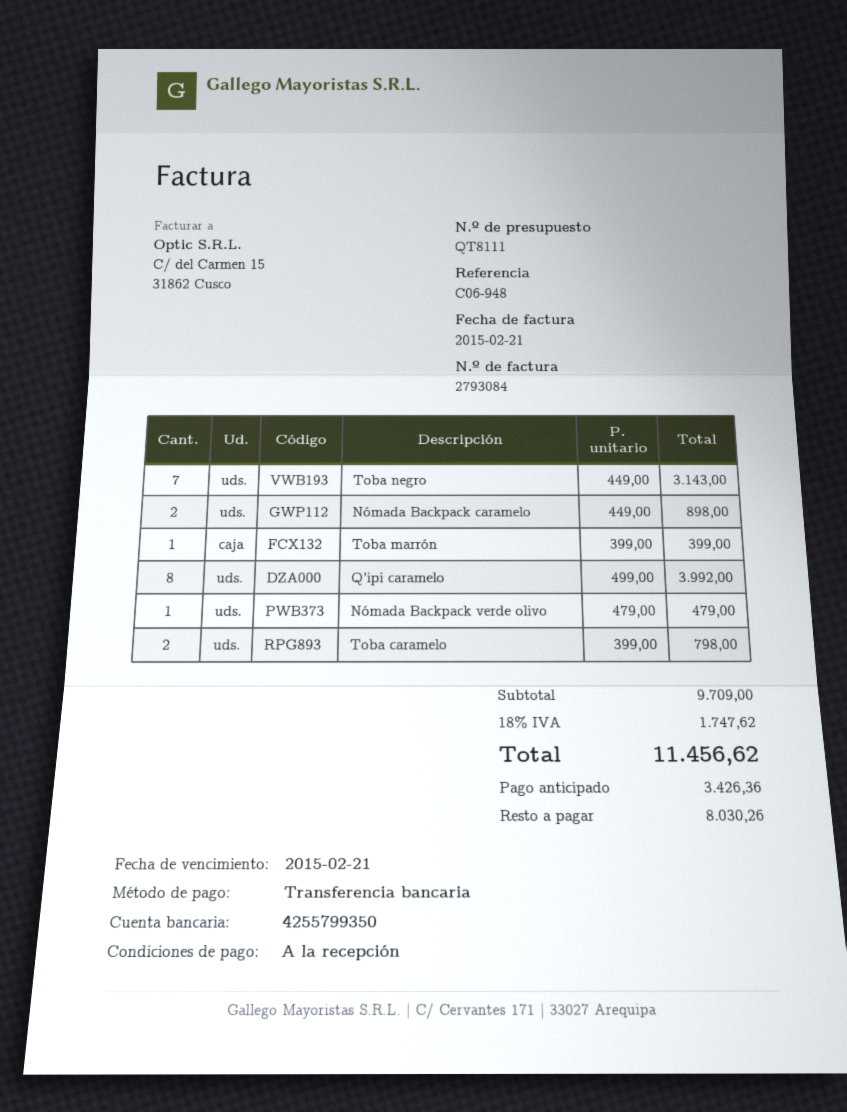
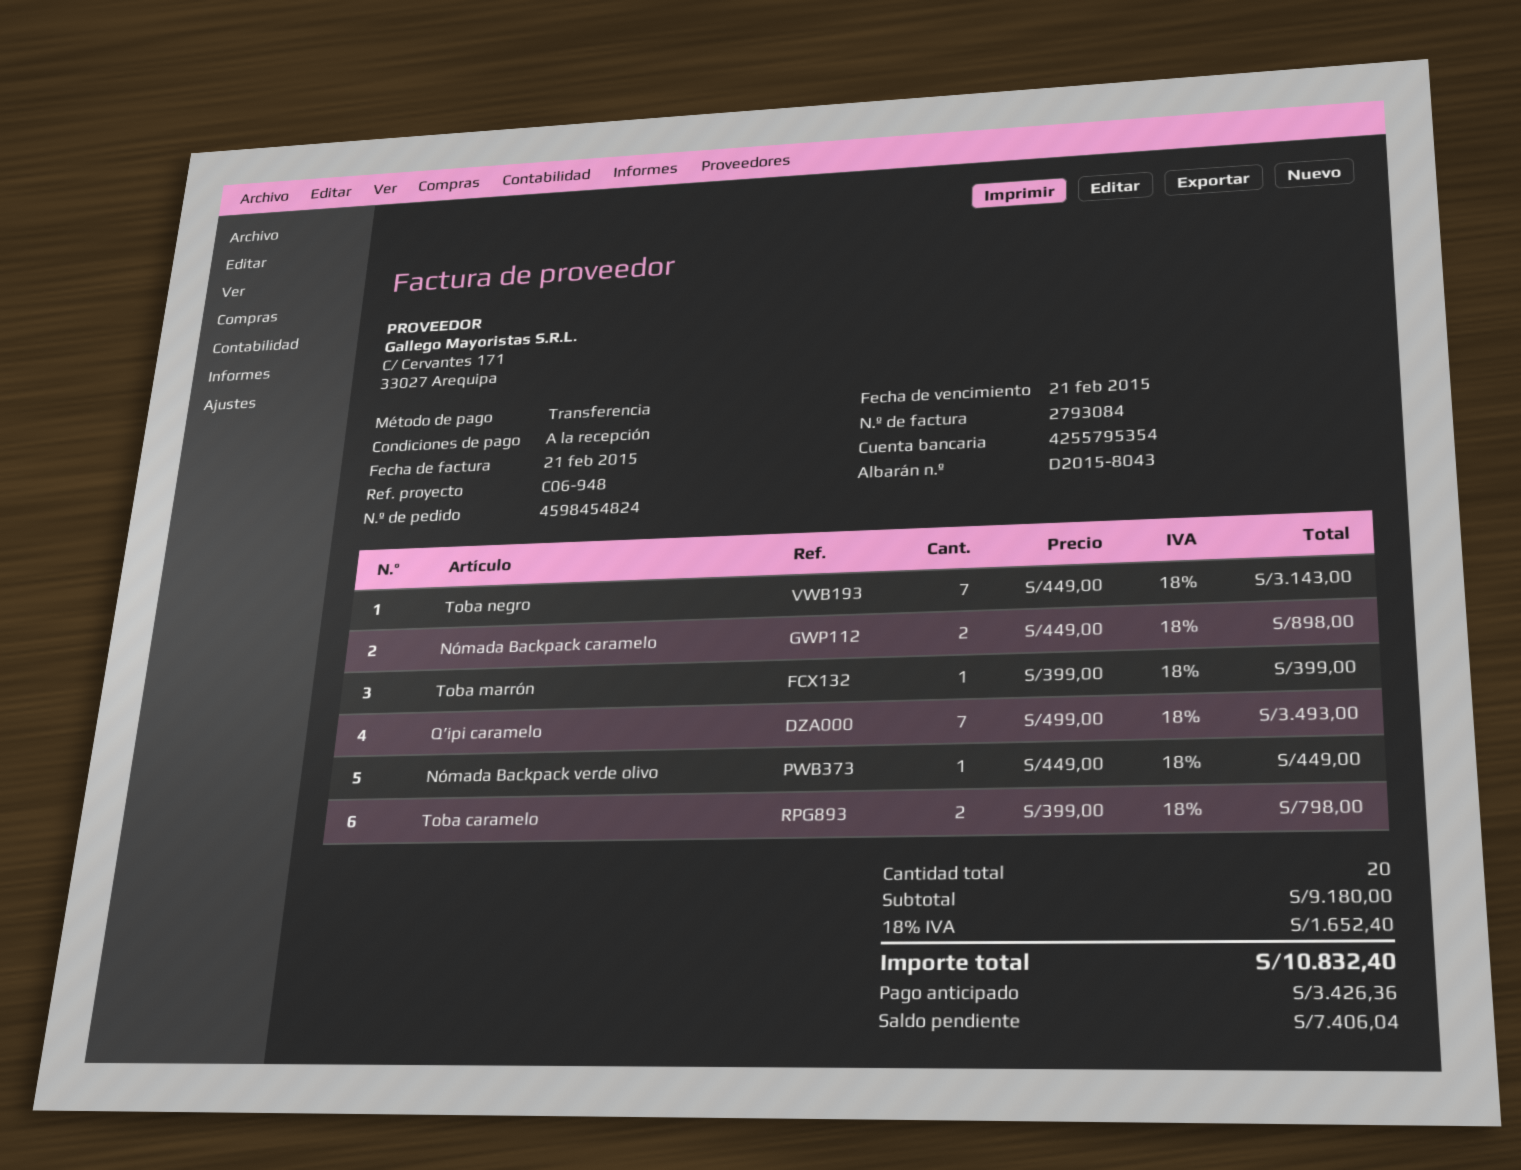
bank account: 4255799350 -> 4255795354
Q’ipi caramelo: 8 x 499.00 = 3992.00 -> 7 x 499.00 = 3493.00
Nómada Backpack verde olivo: 1 x 479.00 = 479.00 -> 1 x 449.00 = 449.00
subtotal: 9709.00 -> 9180.00
tax: 18% = 1747.62 -> 18% = 1652.40
total: 11456.62 -> 10832.40
balance: 8030.26 -> 7406.04

